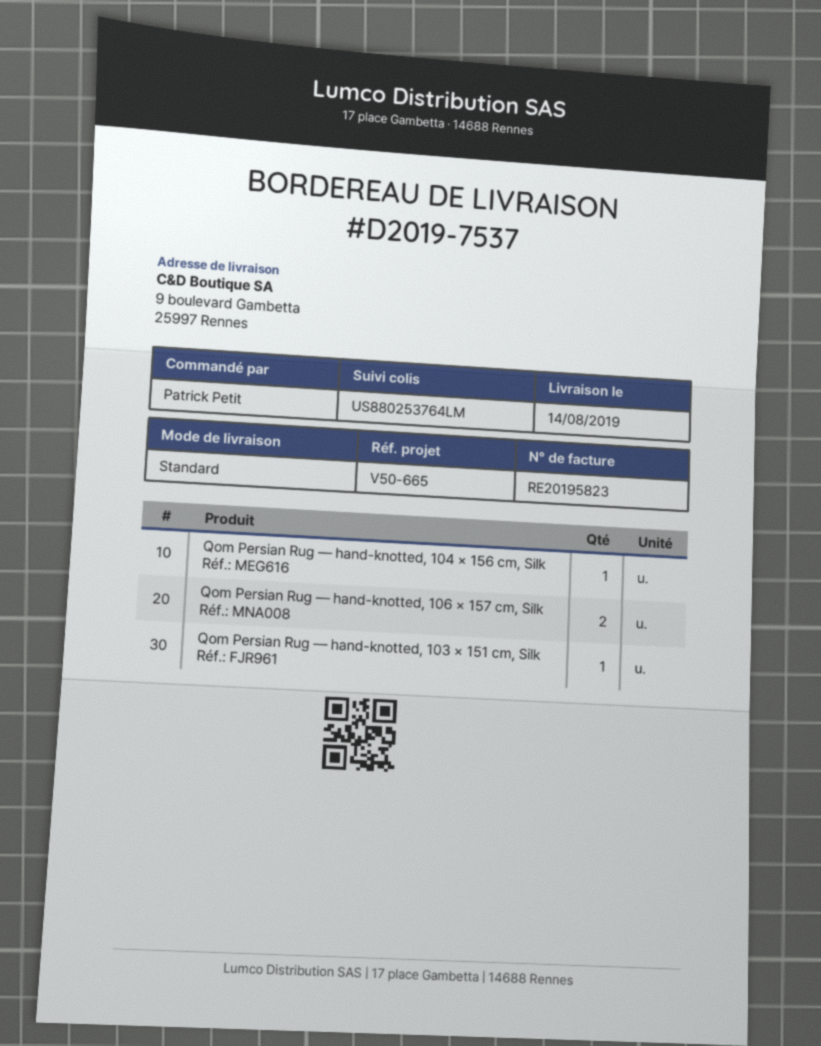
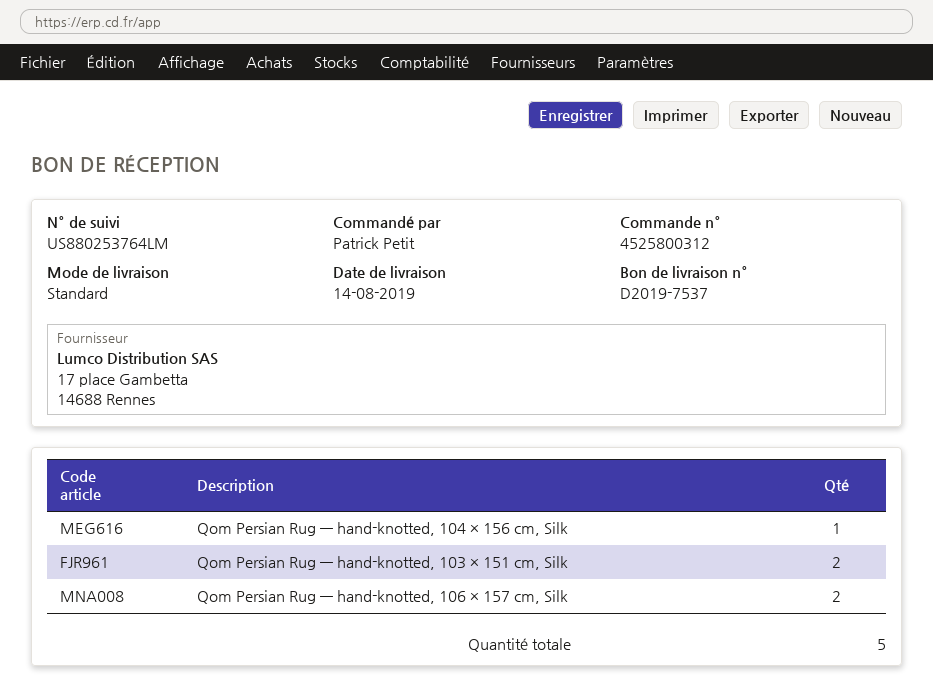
Qom Persian Rug — hand-knotted, 103 × 151 cm, Silk: 1 -> 2

